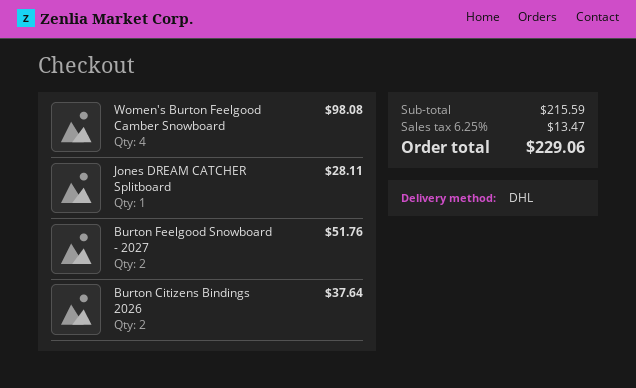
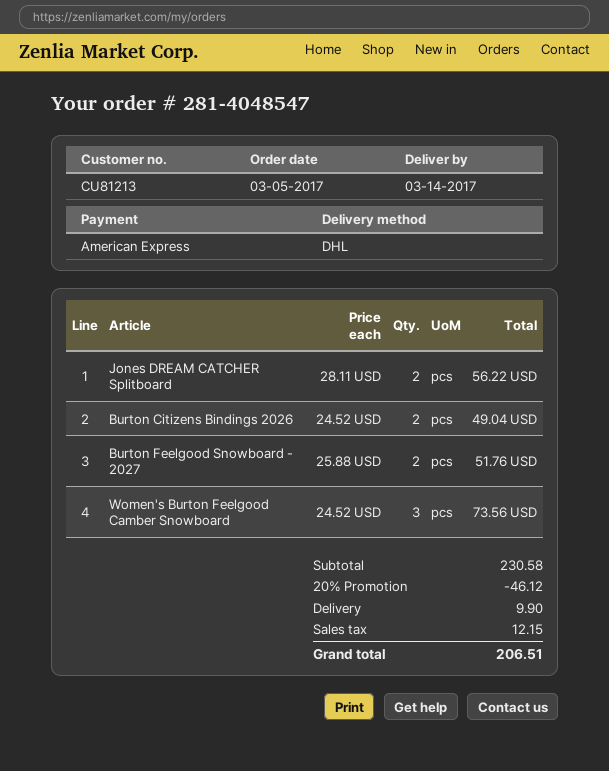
Women's Burton Feelgood Camber Snowboard: 4 for 98.08 -> 3 for 73.56
Jones DREAM CATCHER Splitboard: 1 for 28.11 -> 2 for 56.22
Burton Citizens Bindings 2026: 2 for 37.64 -> 2 for 49.04
subtotal: 215.59 -> 230.58
discount: none -> 20% = 46.12
shipping: none -> 9.90
tax: 13.47 -> 12.15
total: 229.06 -> 206.51

